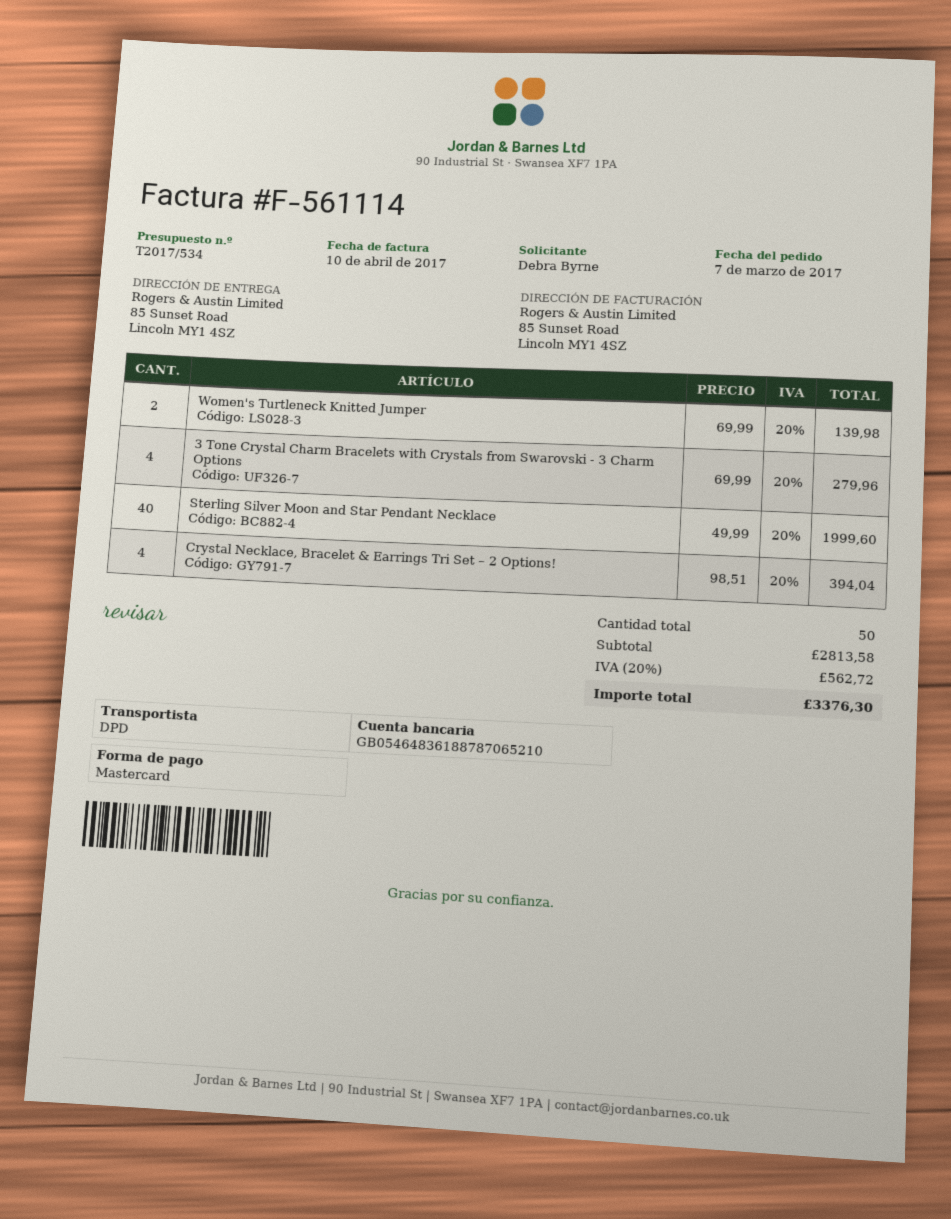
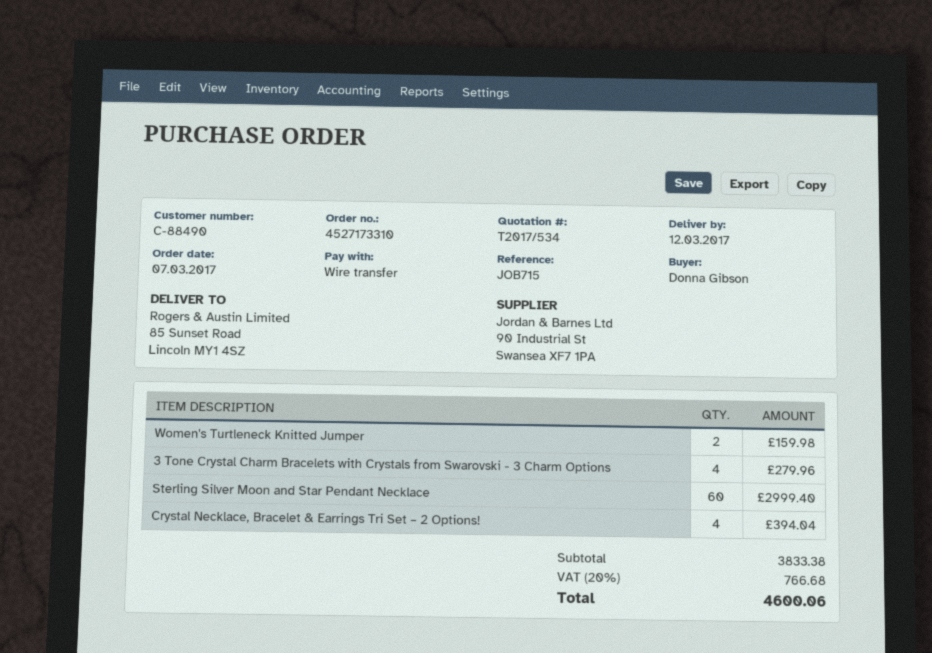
ordered by: Debra Byrne -> Donna Gibson
payment method: Mastercard -> bank transfer
Women's Turtleneck Knitted Jumper: 2 for 139.98 -> 2 for 159.98
Sterling Silver Moon and Star Pendant Necklace: 40 for 1999.60 -> 60 for 2999.40
subtotal: 2813.58 -> 3833.38
tax: 20% = 562.72 -> 20% = 766.68
total: 3376.30 -> 4600.06

